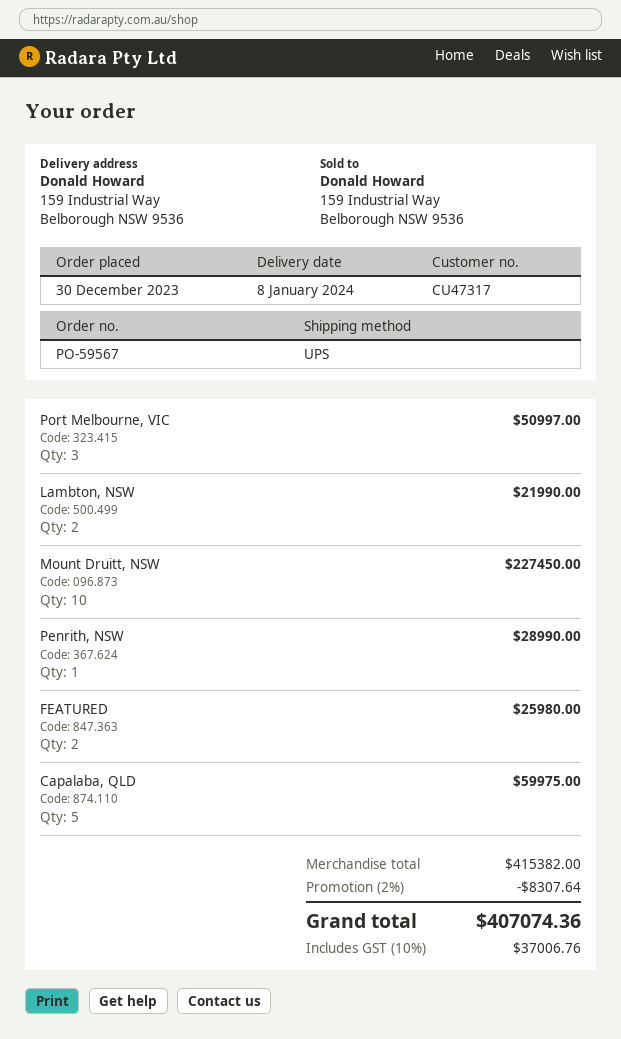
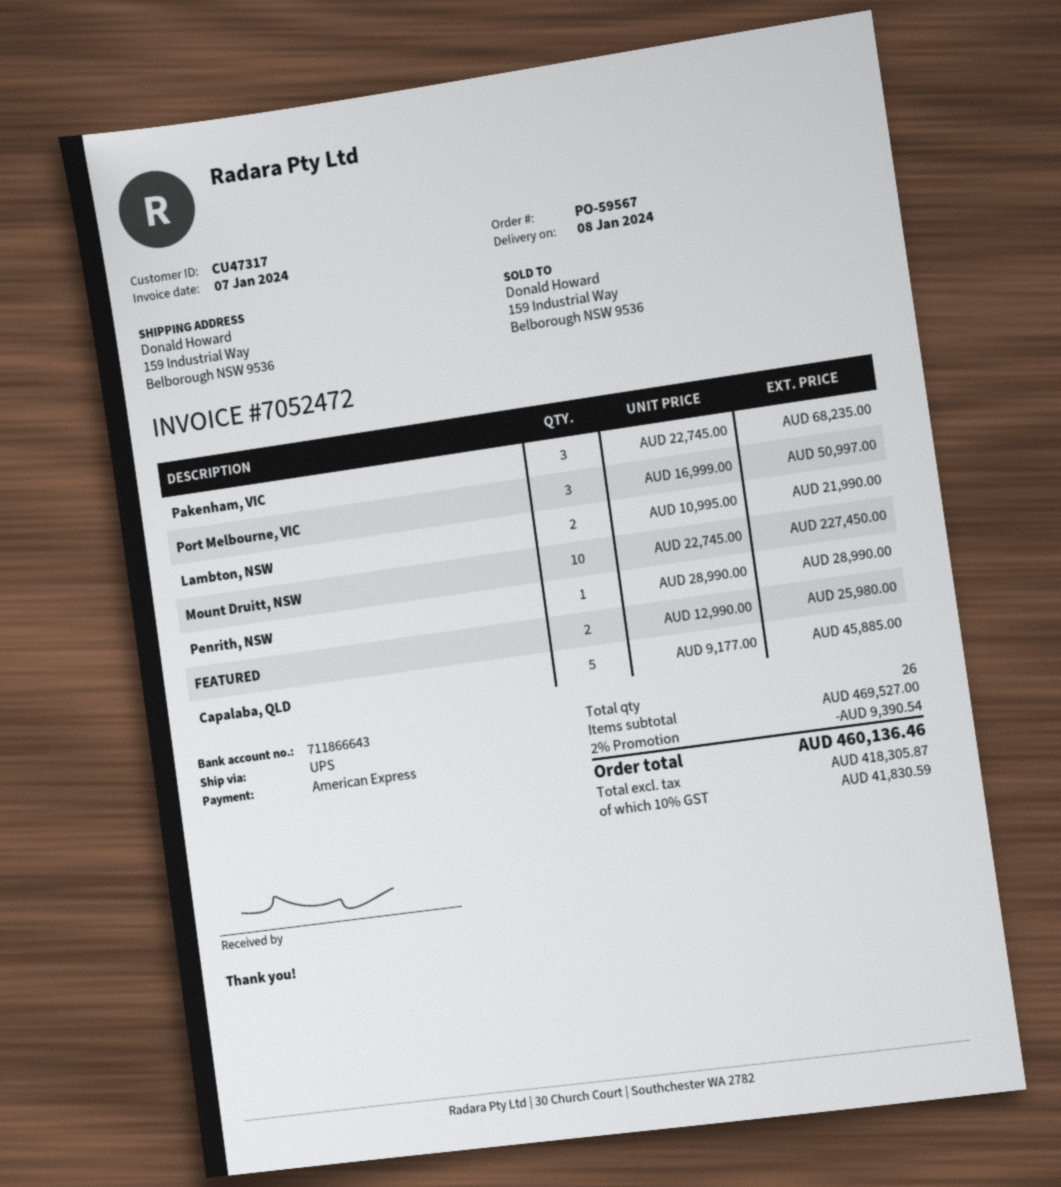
Capalaba, QLD: 5 for 59975.00 -> 5 for 45885.00
Pakenham, VIC: none -> 3 for 68235.00
subtotal: 415382.00 -> 469527.00
discount: 2% = 8307.64 -> 2% = 9390.54
tax: 10% = 37006.76 -> 10% = 41830.59
total: 407074.36 -> 460136.46

